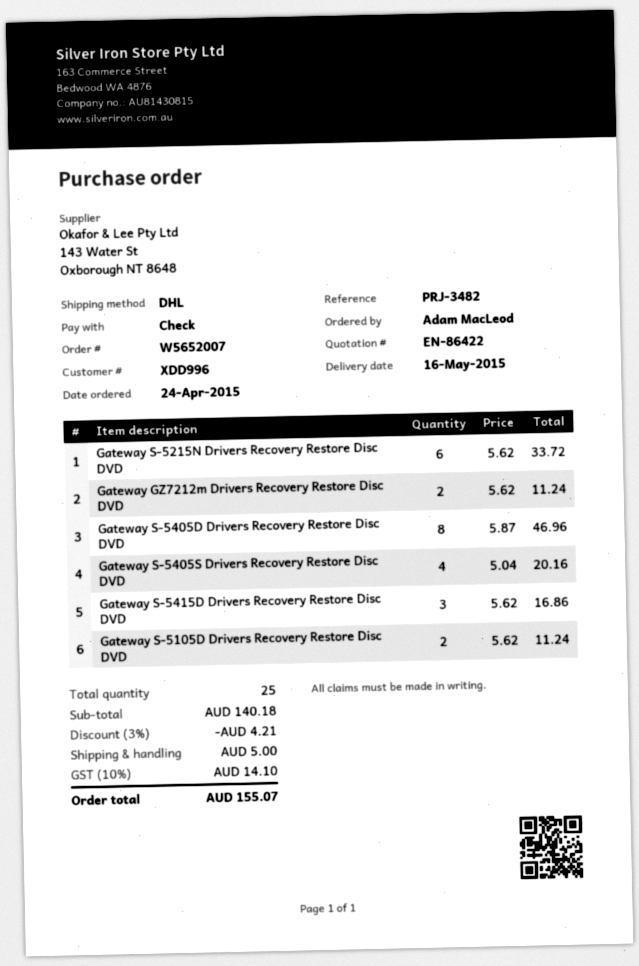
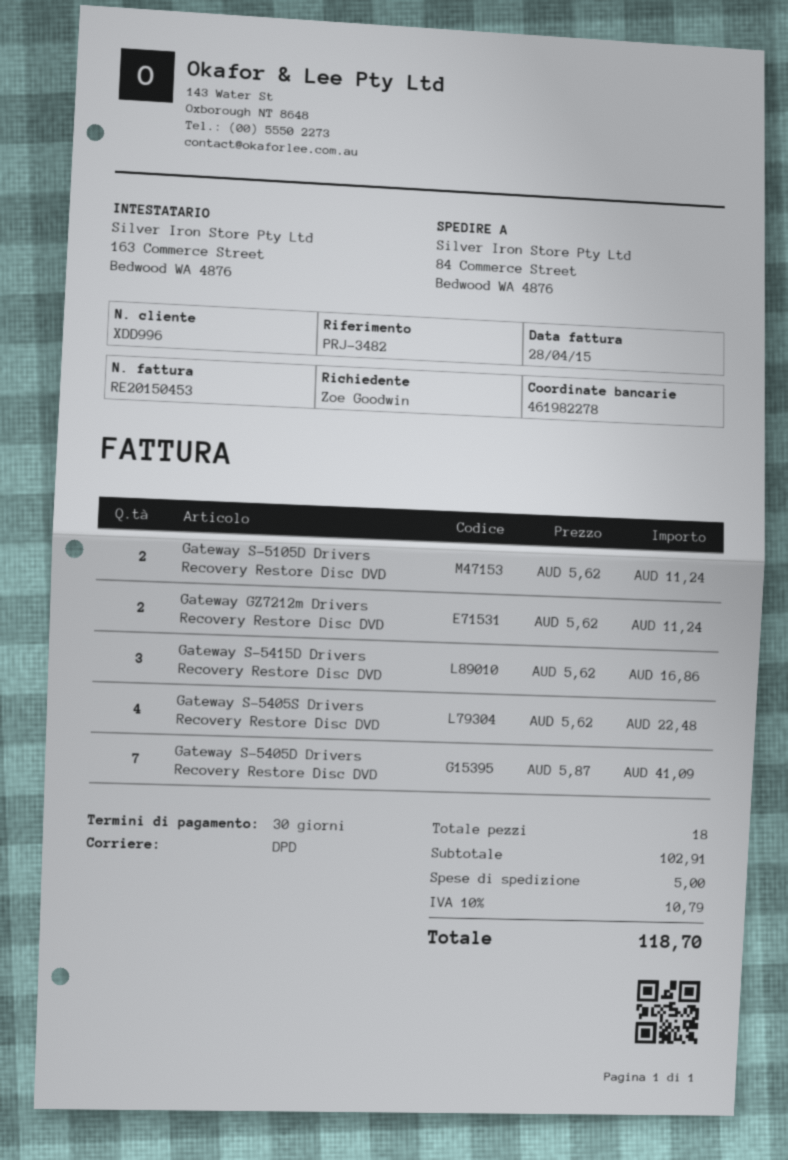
ordered by: Adam MacLeod -> Zoe Goodwin
shipping method: DHL -> DPD
Gateway S-5215N Drivers Recovery Restore Disc DVD: 6 x 5.62 = 33.72 -> none
Gateway S-5405D Drivers Recovery Restore Disc DVD: 8 x 5.87 = 46.96 -> 7 x 5.87 = 41.09
Gateway S-5405S Drivers Recovery Restore Disc DVD: 4 x 5.04 = 20.16 -> 4 x 5.62 = 22.48
total quantity: 25 -> 18
subtotal: 140.18 -> 102.91
discount: 3% = 4.21 -> none
tax: 10% = 14.10 -> 10% = 10.79
total: 155.07 -> 118.70

